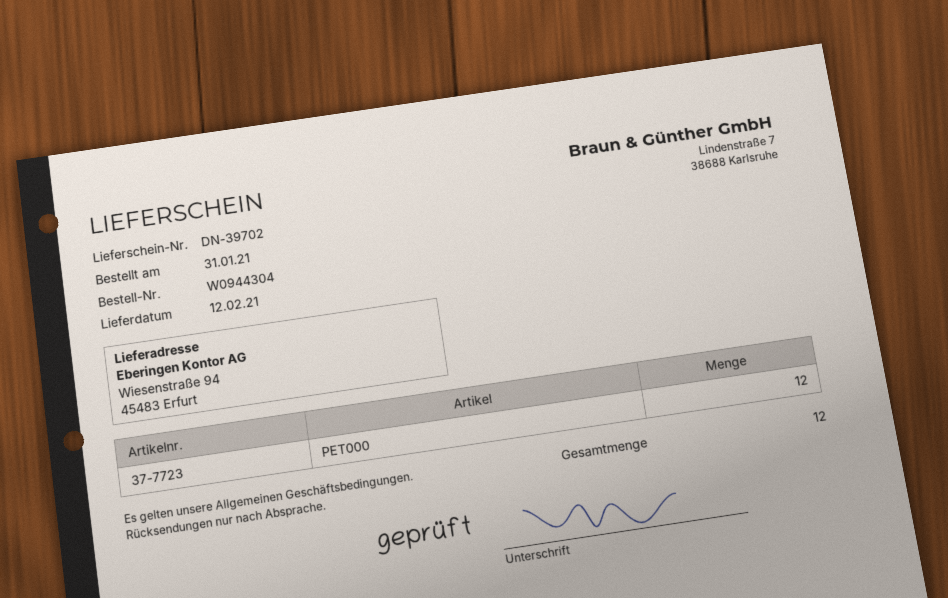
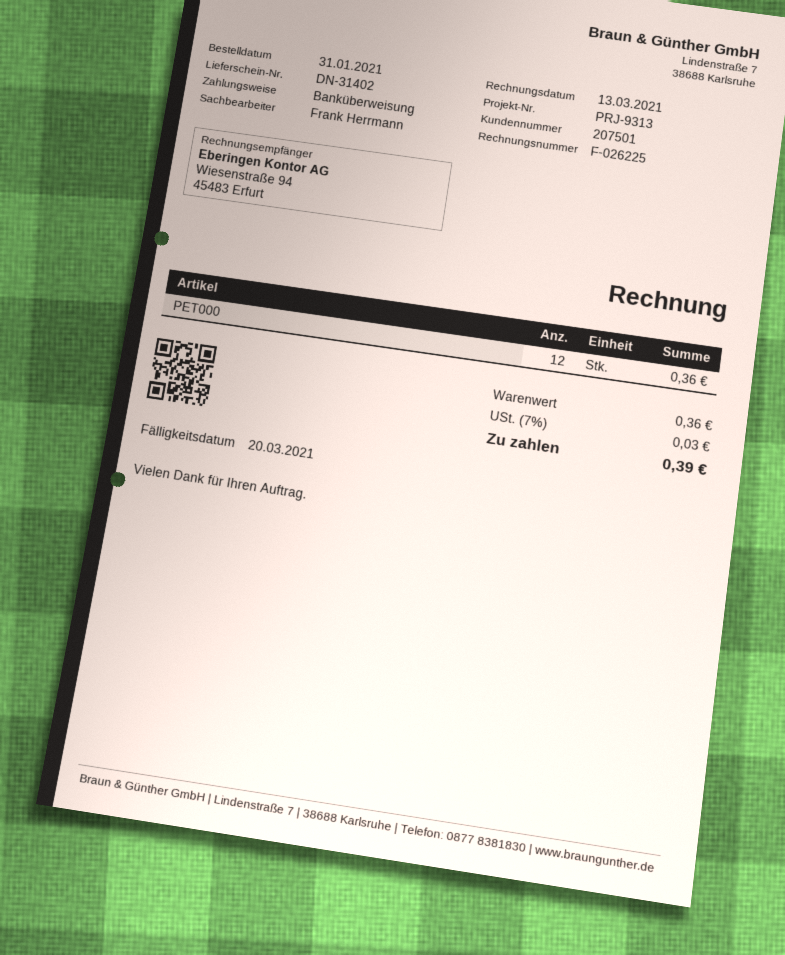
delivery note number: DN-39702 -> DN-31402

